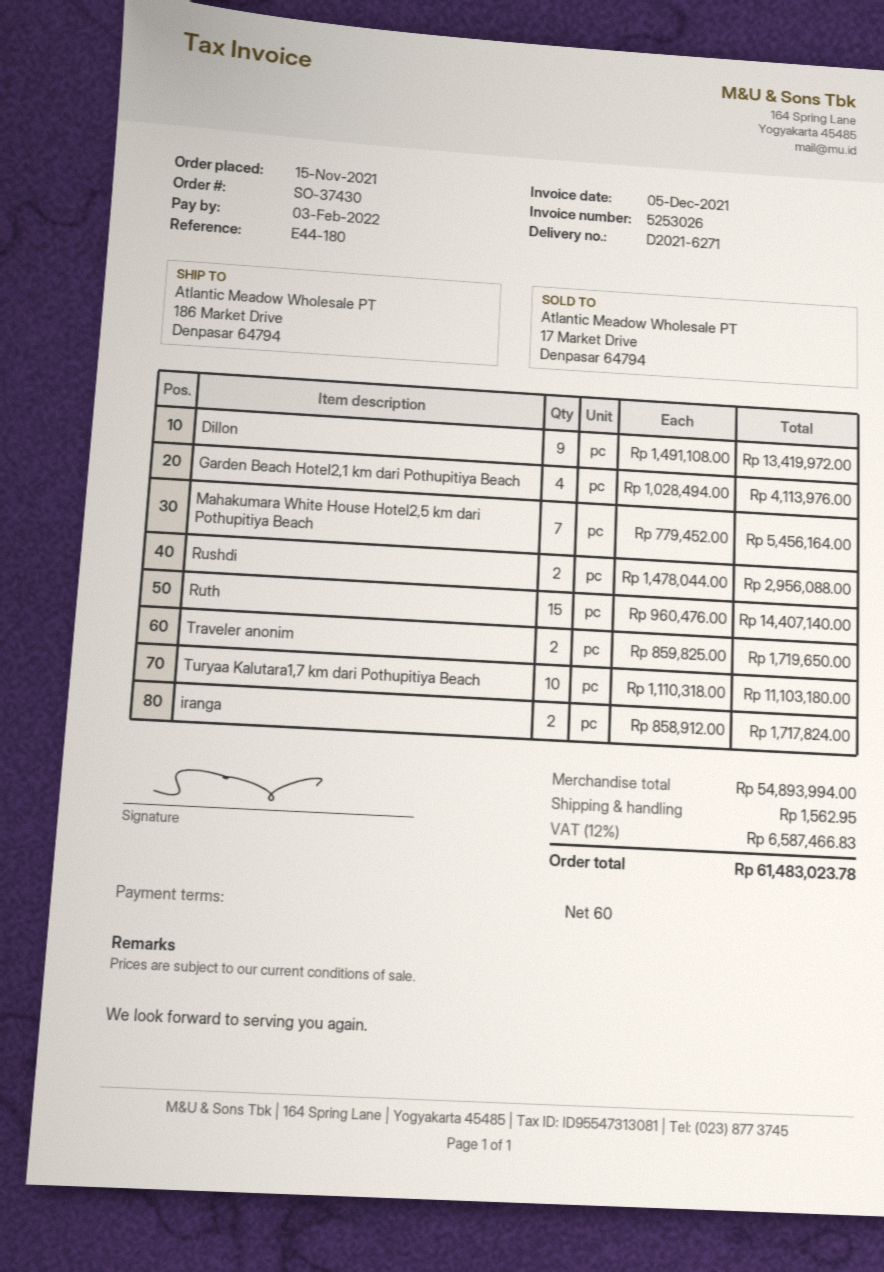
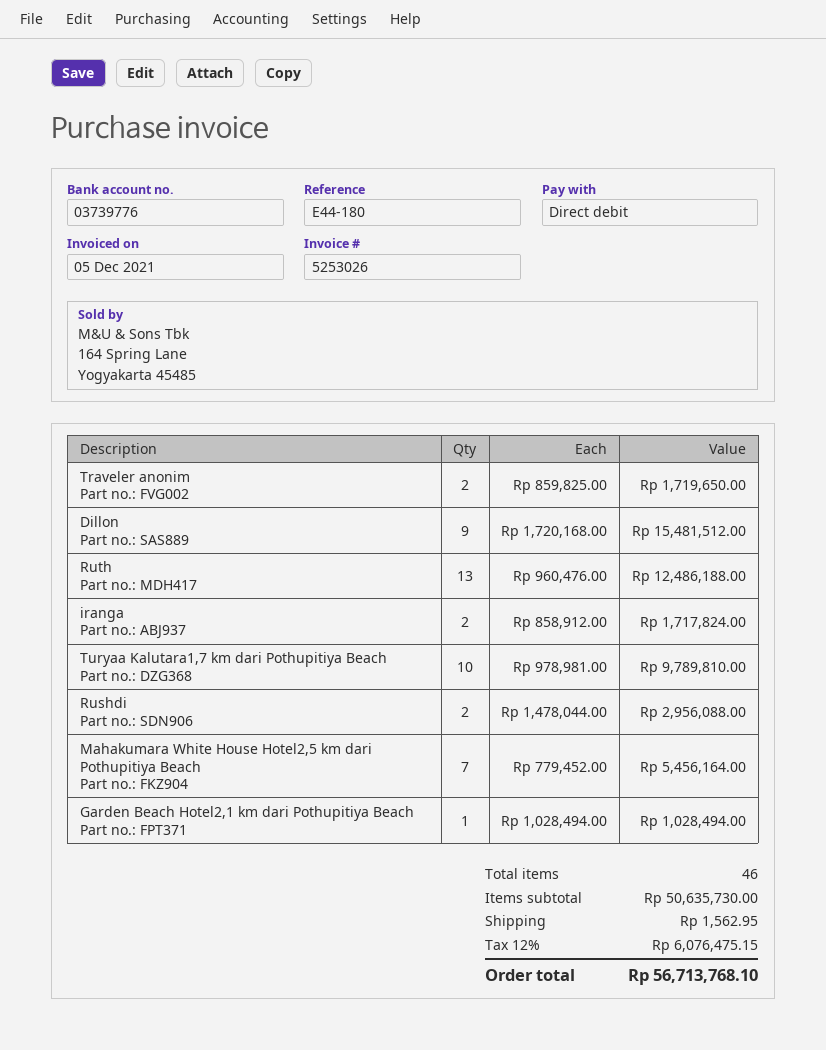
Dillon: 9 x 1491108.00 = 13419972.00 -> 9 x 1720168.00 = 15481512.00
Garden Beach Hotel2,1 km dari Pothupitiya Beach: 4 x 1028494.00 = 4113976.00 -> 1 x 1028494.00 = 1028494.00
Ruth: 15 x 960476.00 = 14407140.00 -> 13 x 960476.00 = 12486188.00
Turyaa Kalutara1,7 km dari Pothupitiya Beach: 10 x 1110318.00 = 11103180.00 -> 10 x 978981.00 = 9789810.00
subtotal: 54893994.00 -> 50635730.00
tax: 12% = 6587466.83 -> 12% = 6076475.15
total: 61483023.78 -> 56713768.10

